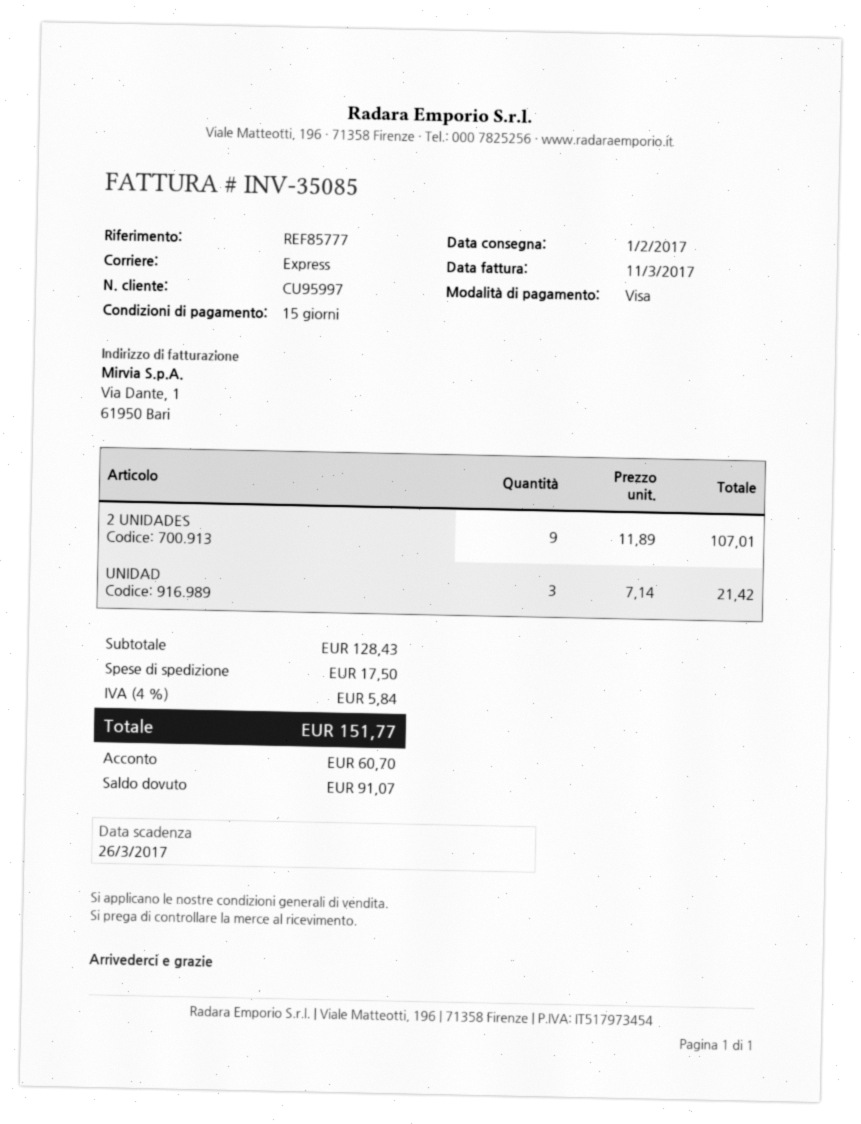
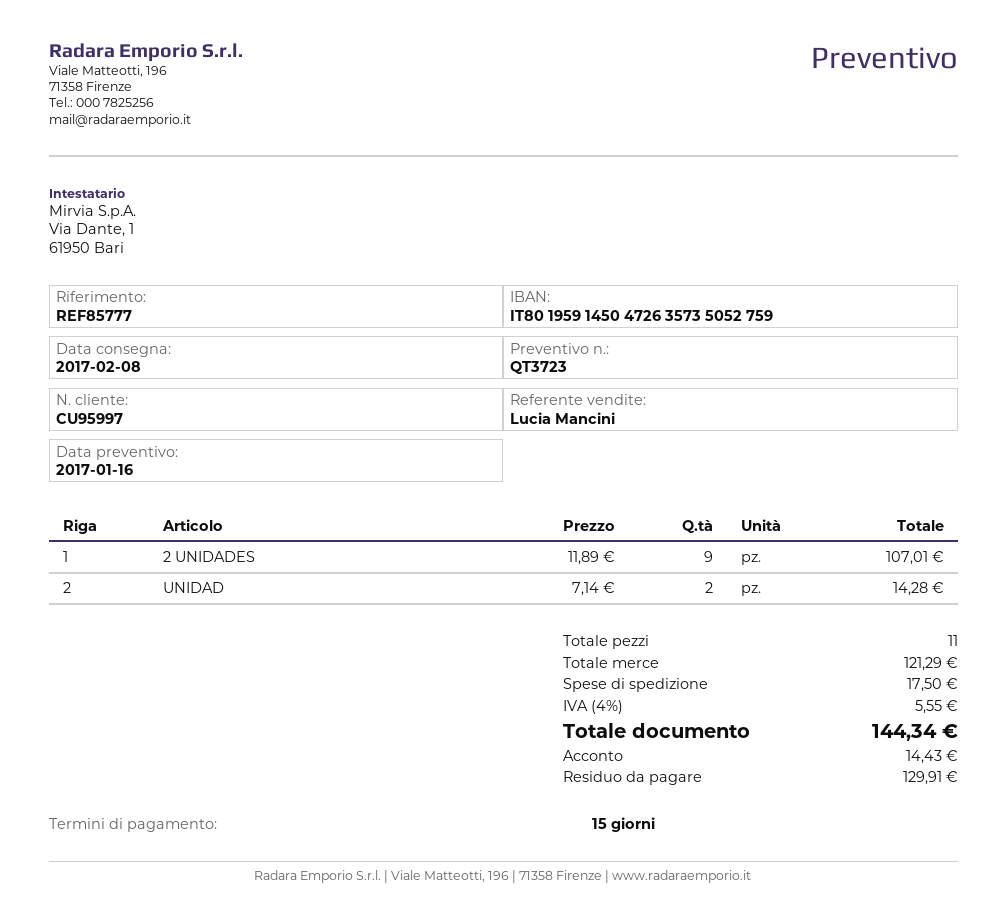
delivery date: 2017-02-01 -> 2017-02-08
UNIDAD: 3 x 7.14 = 21.42 -> 2 x 7.14 = 14.28
subtotal: 128.43 -> 121.29
tax: 4% = 5.84 -> 4% = 5.55
total: 151.77 -> 144.34
deposit: 60.70 -> 14.43
balance: 91.07 -> 129.91

